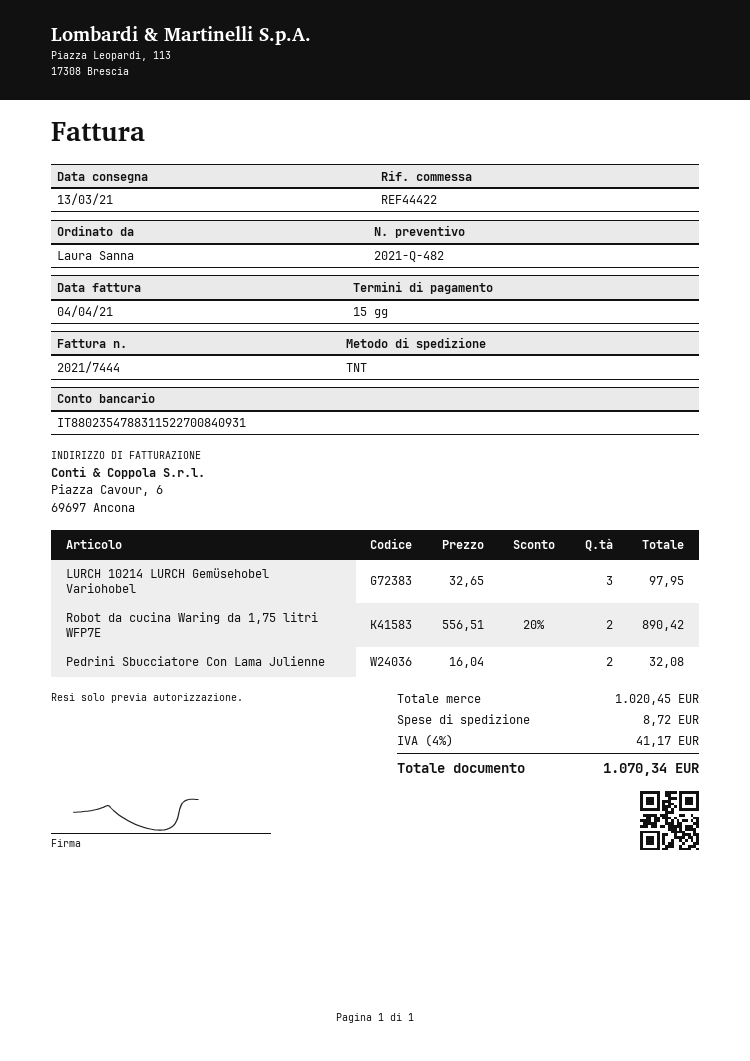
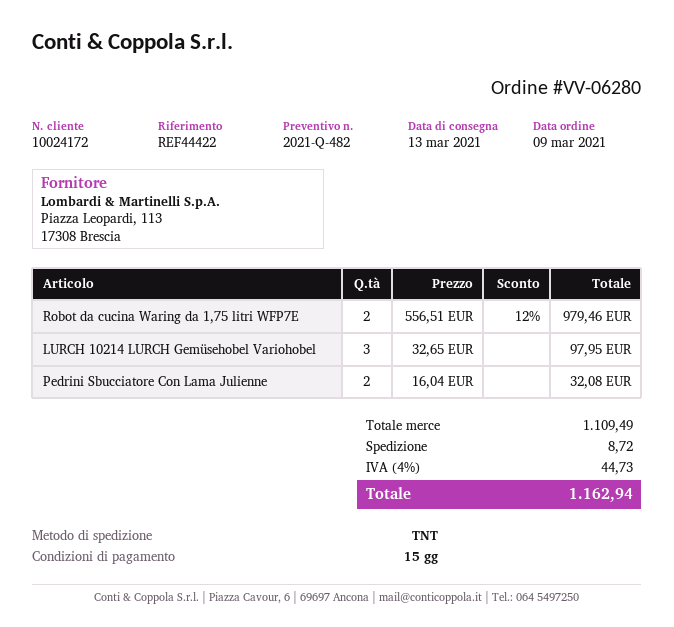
Robot da cucina Waring da 1,75 litri WFP7E: 2 x 556.51 - 20% = 890.42 -> 2 x 556.51 - 12% = 979.46
subtotal: 1020.45 -> 1109.49
tax: 4% = 41.17 -> 4% = 44.73
total: 1070.34 -> 1162.94

